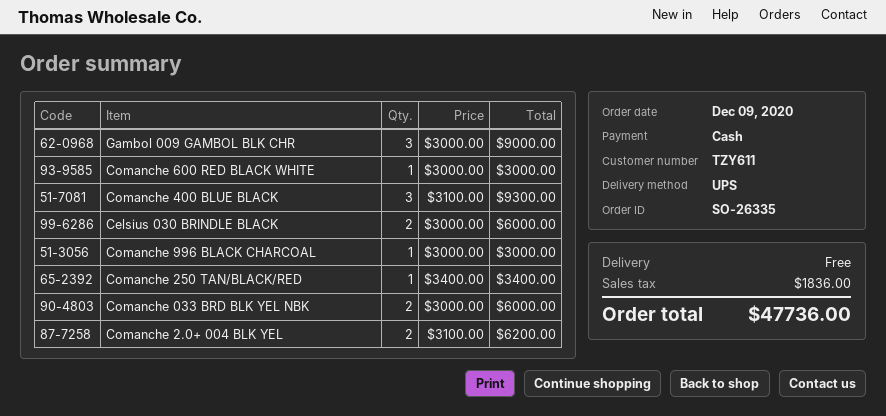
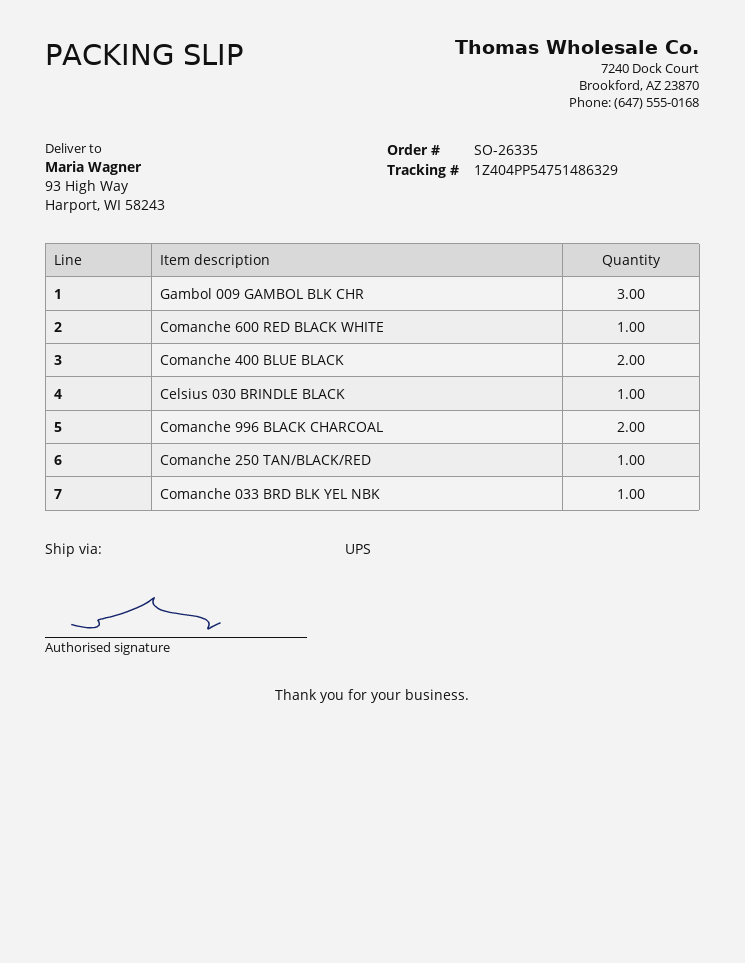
Comanche 400 BLUE BLACK: 3 -> 2
Celsius 030 BRINDLE BLACK: 2 -> 1
Comanche 996 BLACK CHARCOAL: 1 -> 2
Comanche 033 BRD BLK YEL NBK: 2 -> 1
Comanche 2.0+ 004 BLK YEL: 2 -> none

